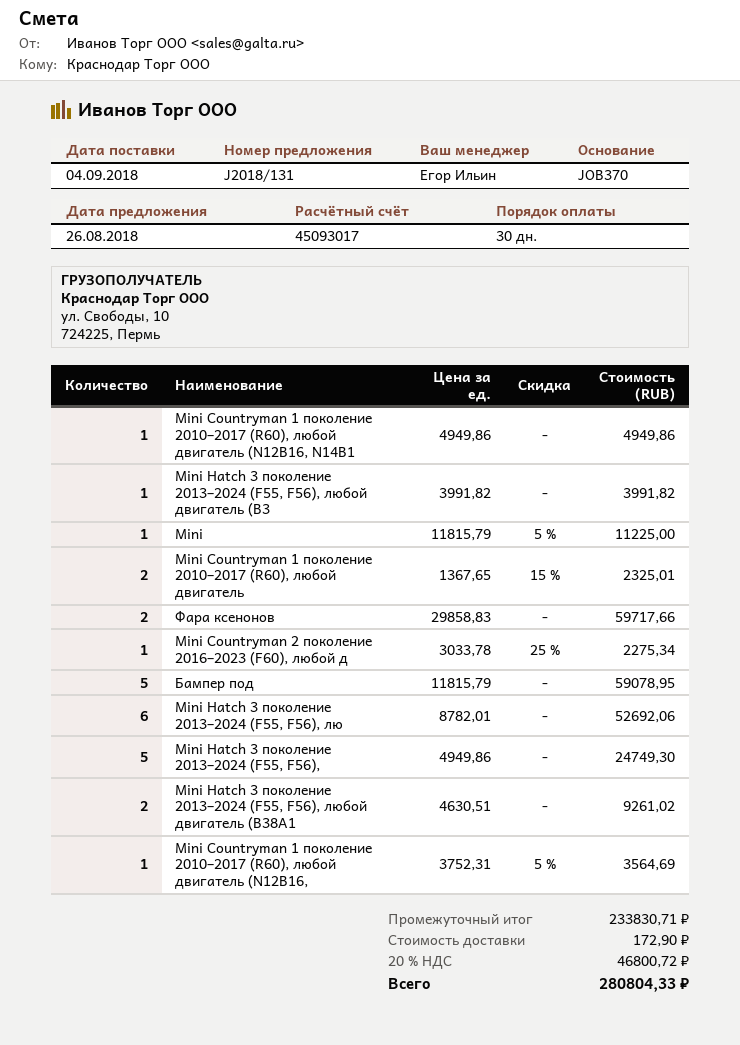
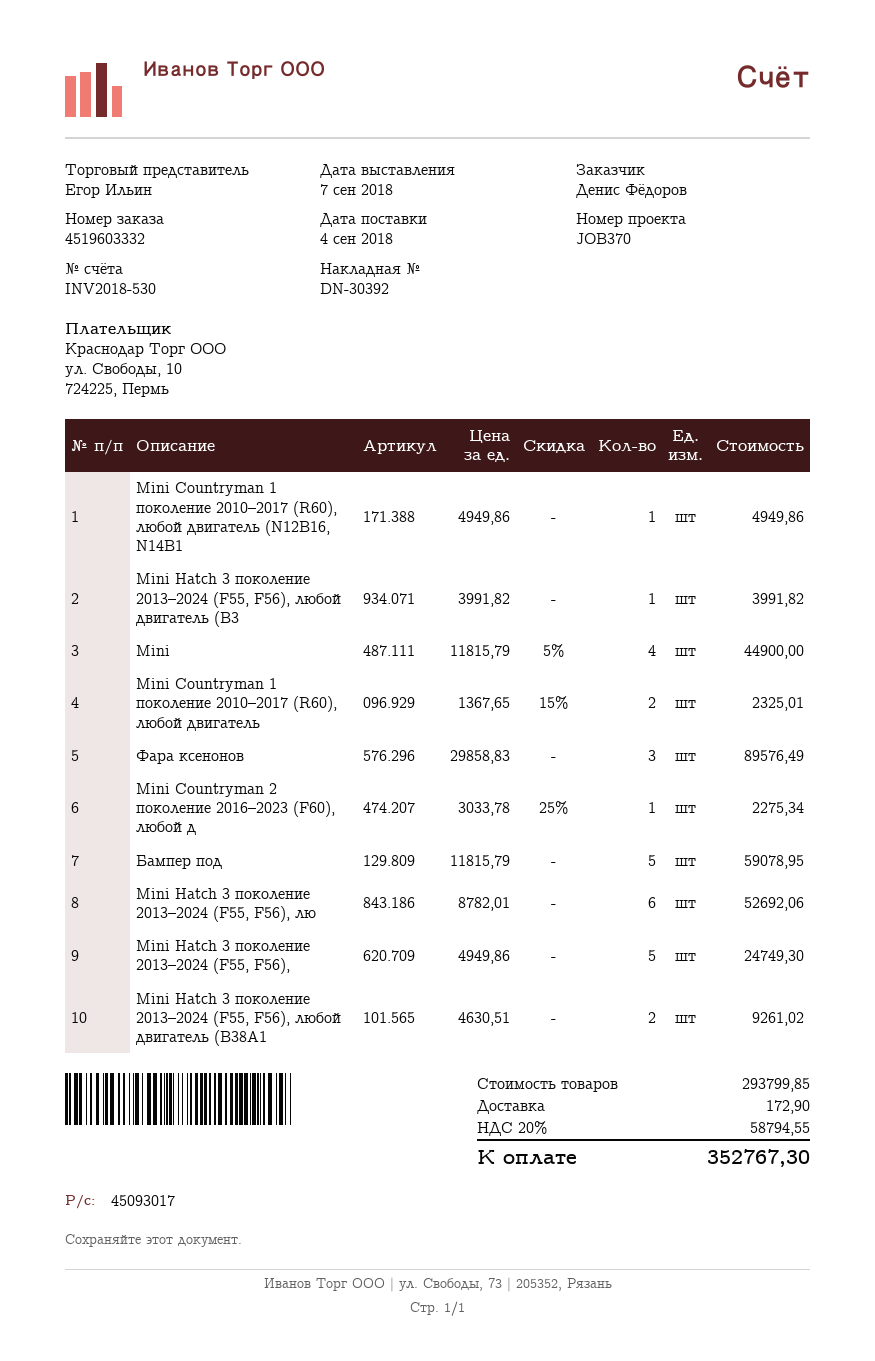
Mini: 1 x 11815.79 - 5% = 11225.00 -> 4 x 11815.79 - 5% = 44900.00
Фара ксенонов: 2 x 29858.83 = 59717.66 -> 3 x 29858.83 = 89576.49
Mini Countryman 1 поколение 2010–2017 (R60), любой двигатель (N12B16,: 1 x 3752.31 - 5% = 3564.69 -> none
subtotal: 233830.71 -> 293799.85
tax: 20% = 46800.72 -> 20% = 58794.55
total: 280804.33 -> 352767.30

